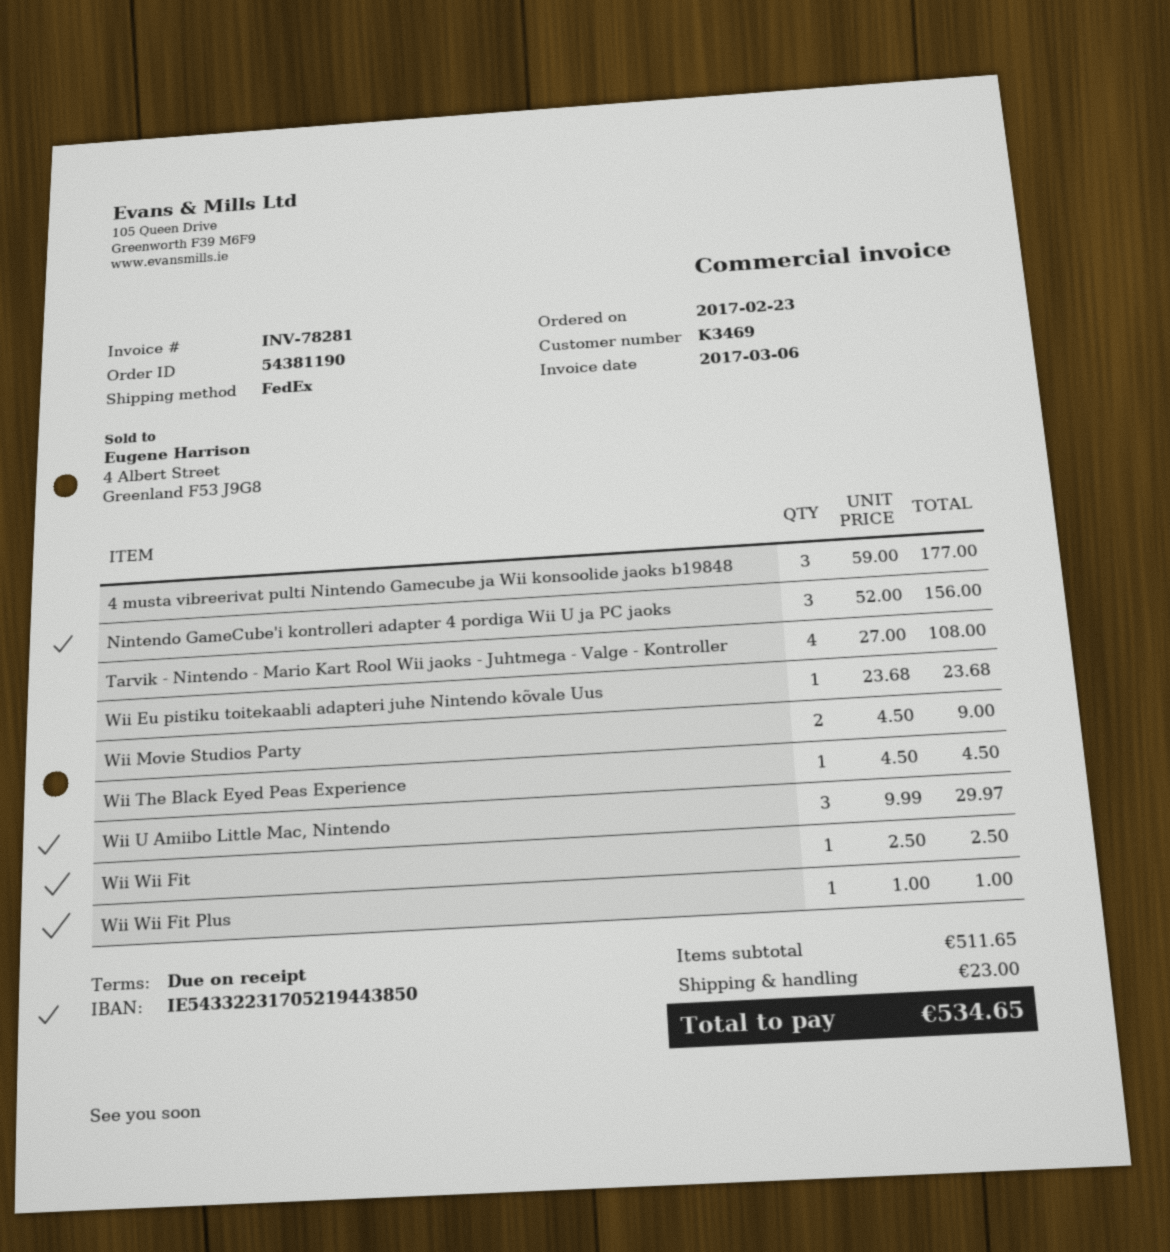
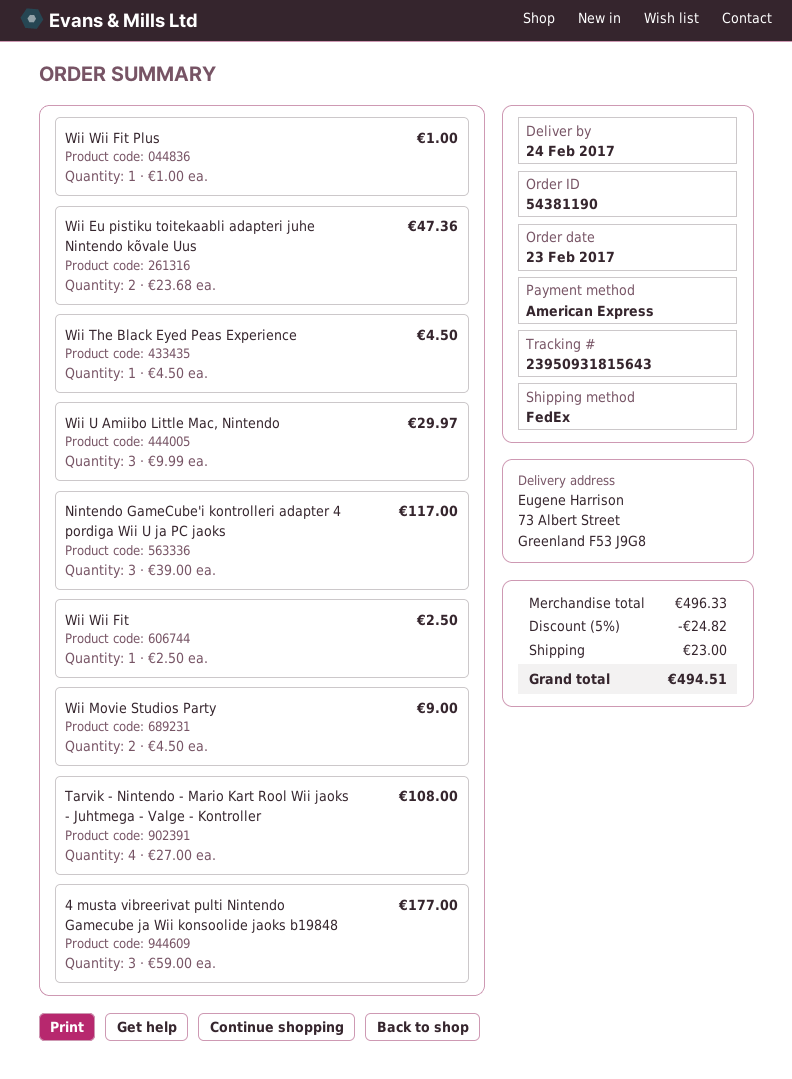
Nintendo GameCube'i kontrolleri adapter 4 pordiga Wii U ja PC jaoks: 3 x 52.00 = 156.00 -> 3 x 39.00 = 117.00
Wii Eu pistiku toitekaabli adapteri juhe Nintendo kõvale Uus: 1 x 23.68 = 23.68 -> 2 x 23.68 = 47.36
subtotal: 511.65 -> 496.33
discount: none -> 5% = 24.82
total: 534.65 -> 494.51

